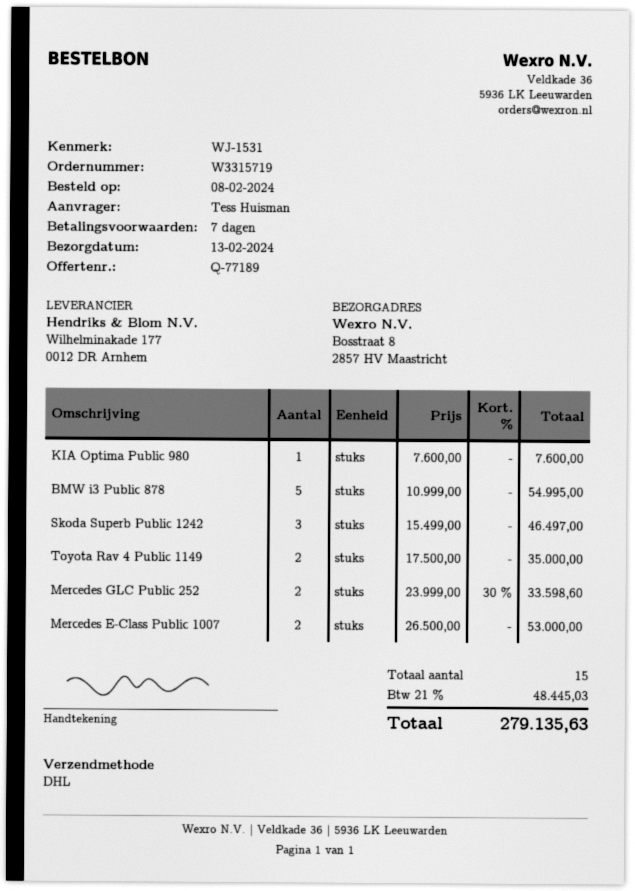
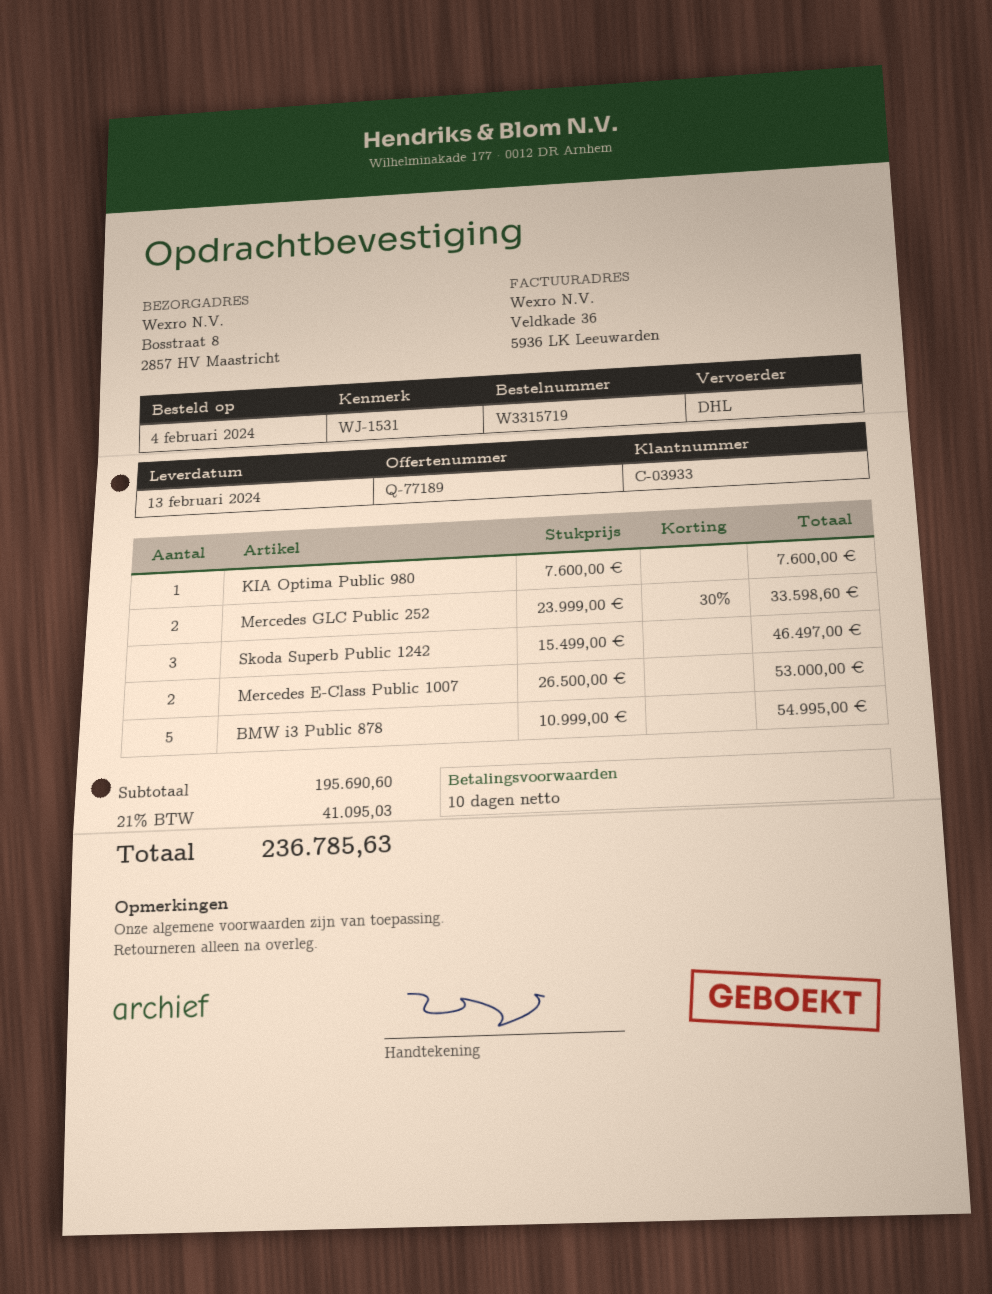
order date: 2024-02-08 -> 2024-02-04
payment terms: 7 days -> 10 days
Toyota Rav 4 Public 1149: 2 x 17500.00 = 35000.00 -> none
tax: 21% = 48445.03 -> 21% = 41095.03
total: 279135.63 -> 236785.63

